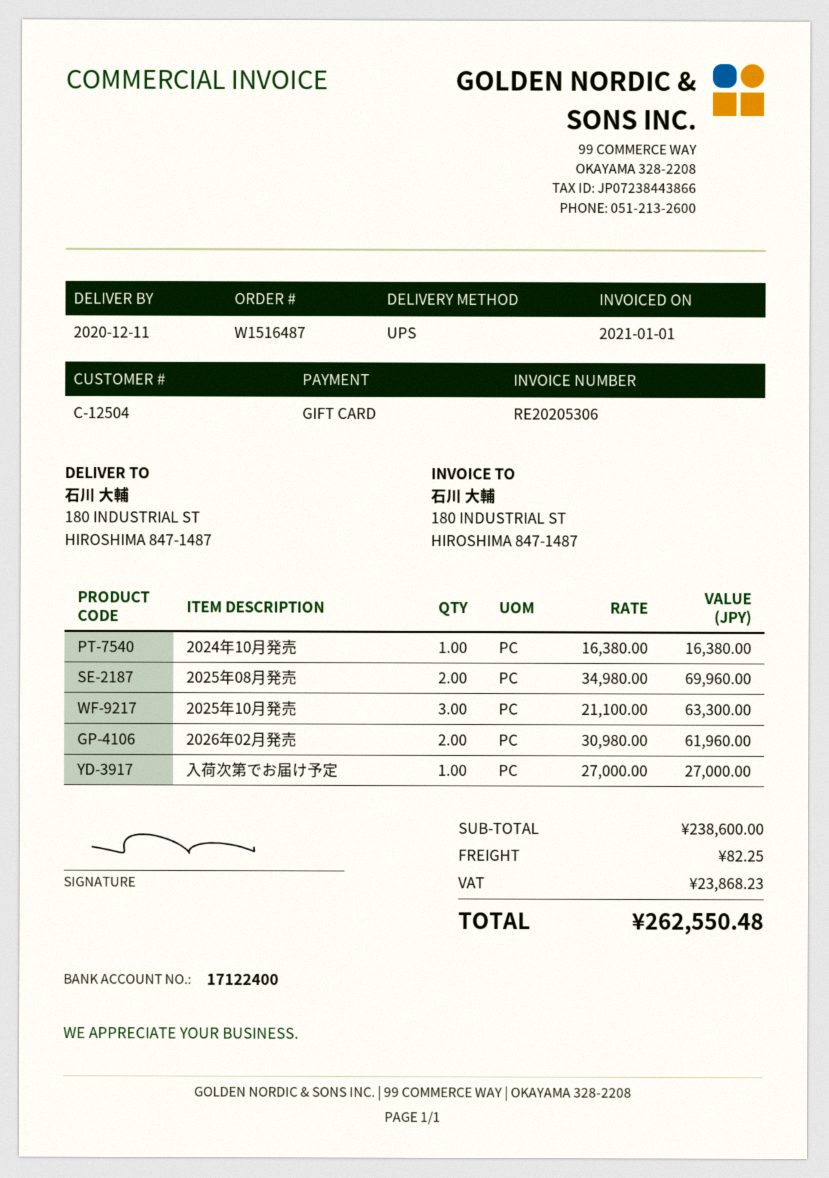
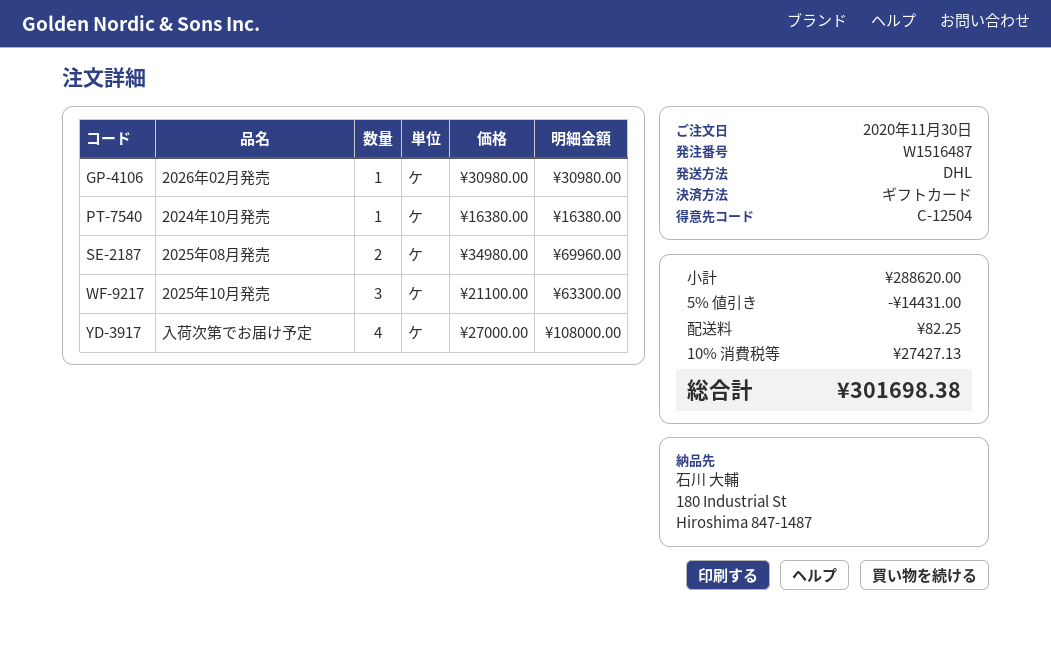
shipping method: UPS -> DHL
2026年02月発売: 2 x 30980.00 = 61960.00 -> 1 x 30980.00 = 30980.00
入荷次第でお届け予定: 1 x 27000.00 = 27000.00 -> 4 x 27000.00 = 108000.00
subtotal: 238600.00 -> 288620.00
discount: none -> 5% = 14431.00
tax: 23868.23 -> 27427.13
total: 262550.48 -> 301698.38

